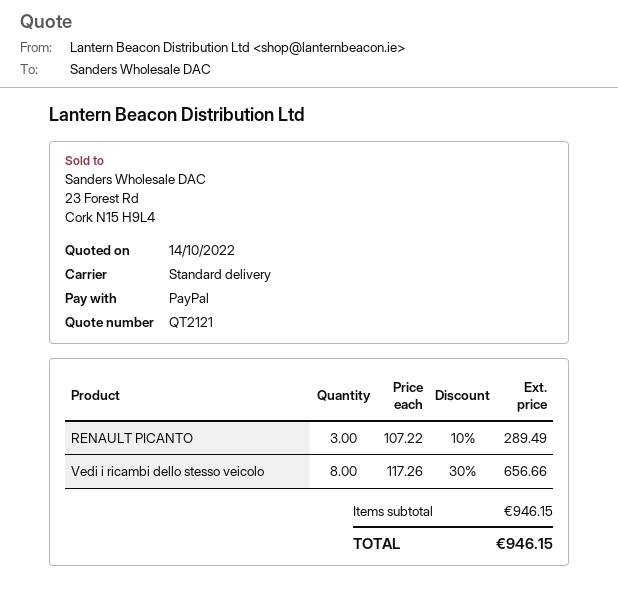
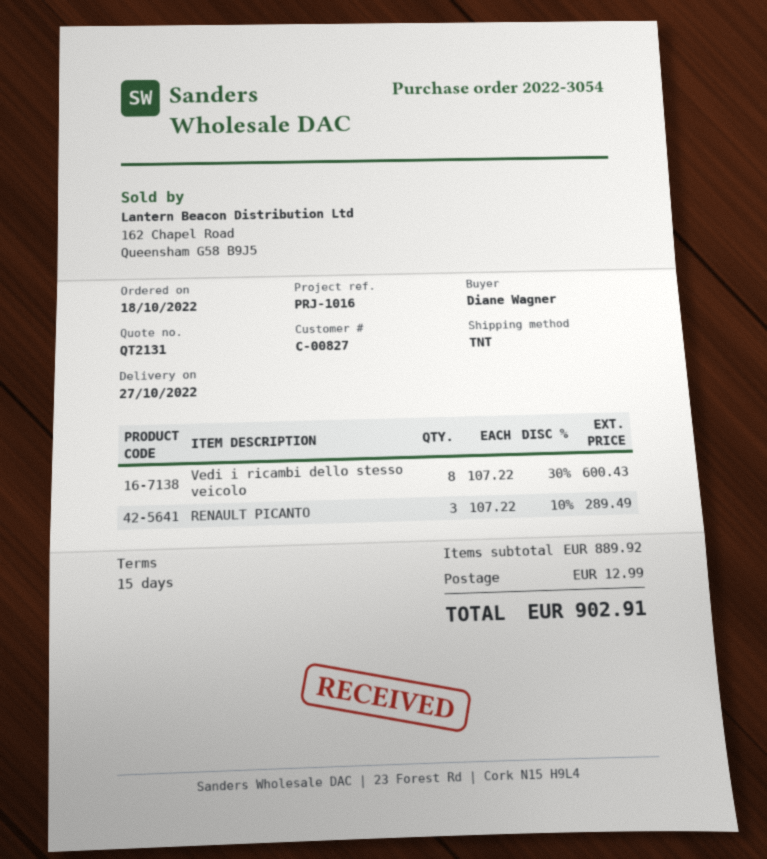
quote number: QT2121 -> QT2131
shipping method: standard -> TNT
Vedi i ricambi dello stesso veicolo: 8 x 117.26 - 30% = 656.66 -> 8 x 107.22 - 30% = 600.43
subtotal: 946.15 -> 889.92
shipping: none -> 12.99
total: 946.15 -> 902.91

